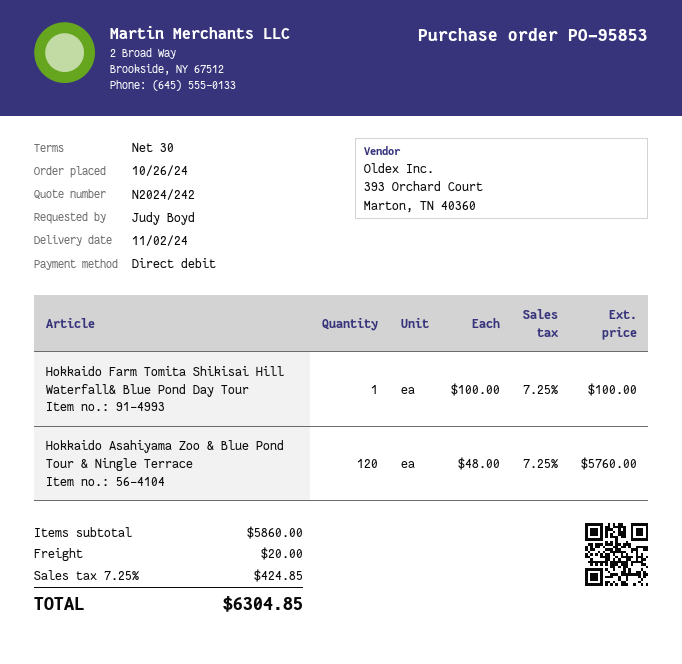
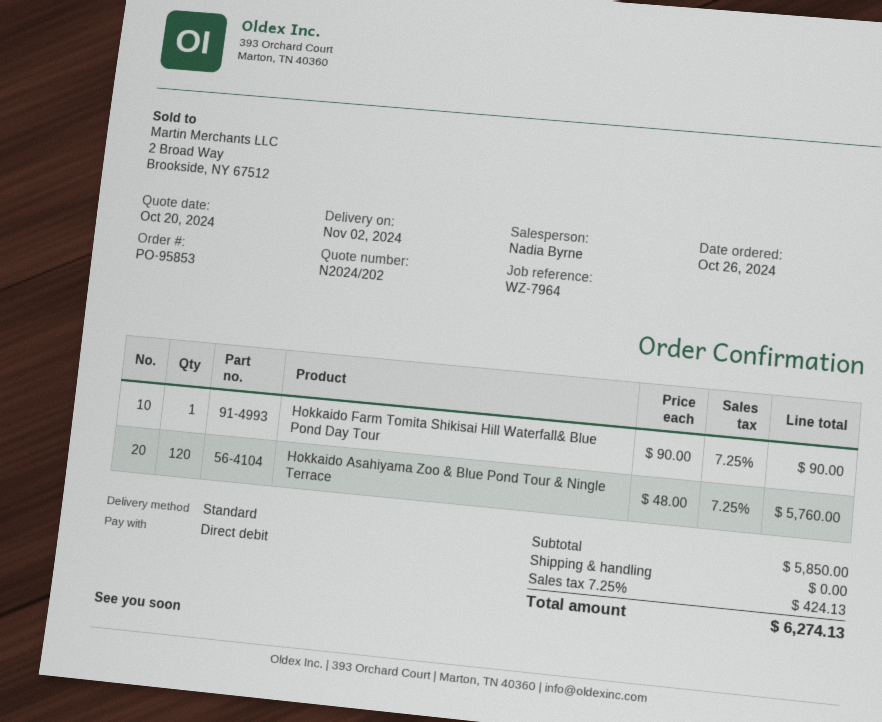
quote number: N2024/242 -> N2024/202
Hokkaido Farm Tomita Shikisai Hill Waterfall& Blue Pond Day Tour: 1 x 100.00 = 100.00 -> 1 x 90.00 = 90.00
subtotal: 5860.00 -> 5850.00
shipping: 20.00 -> 0.00
tax: 7.25% = 424.85 -> 7.25% = 424.13
total: 6304.85 -> 6274.13

